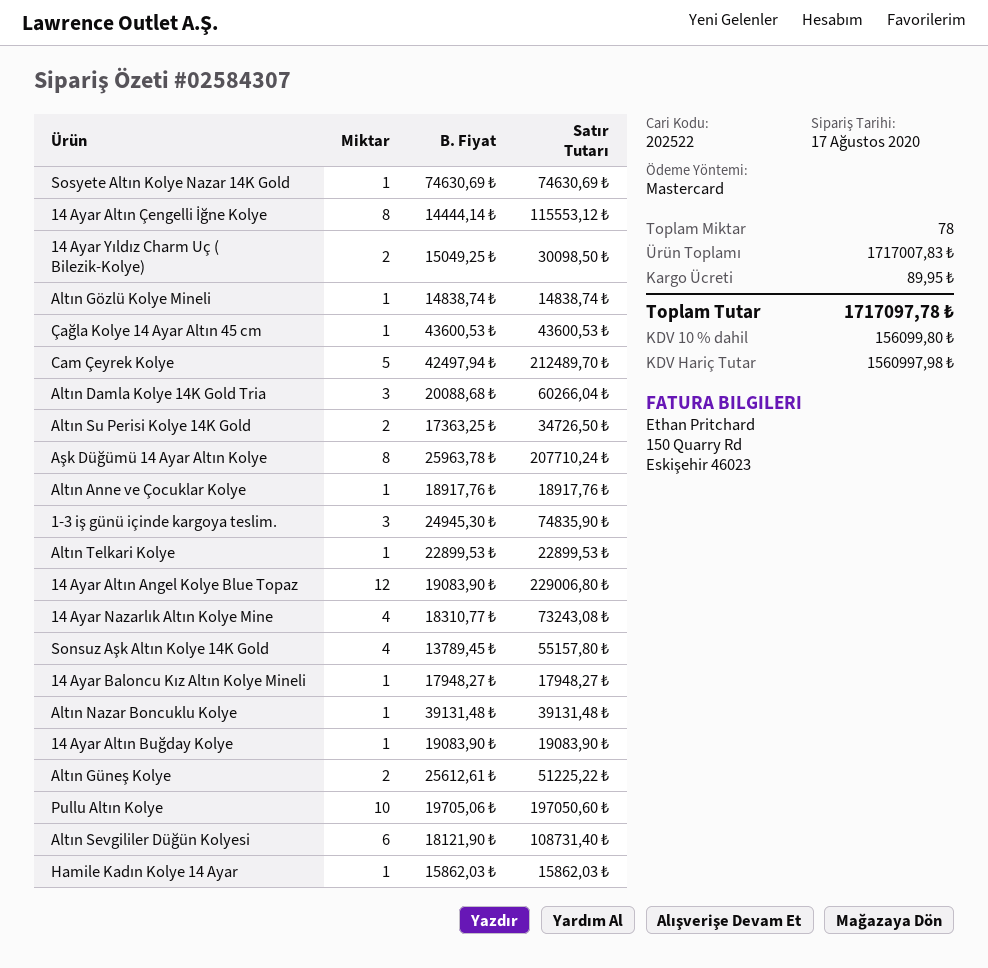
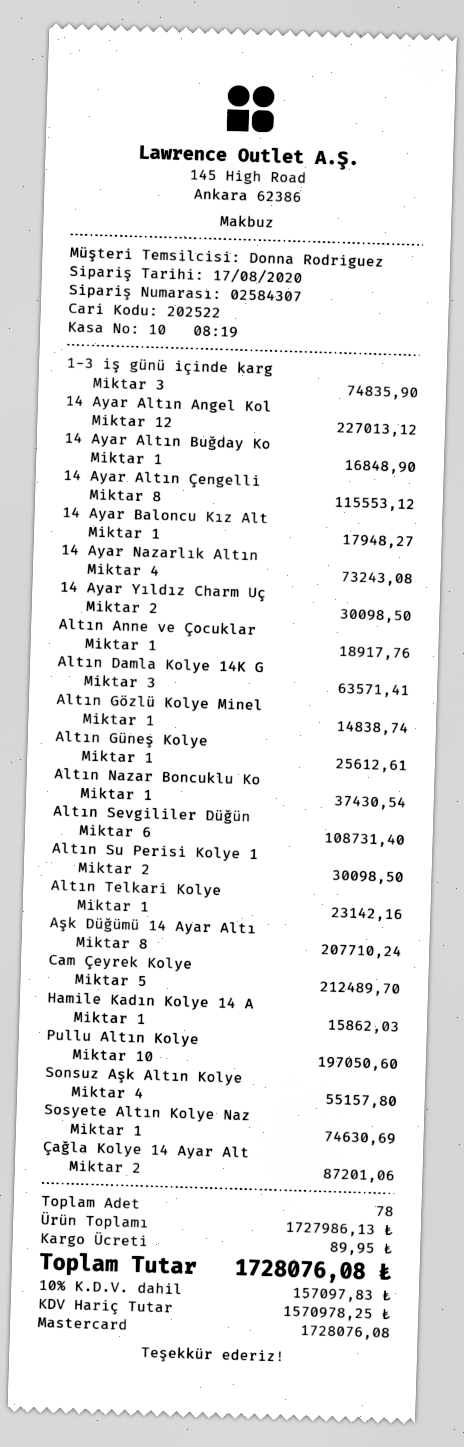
Çağla Kolye 14 Ayar Altın 45 cm: 1 for 43600.53 -> 2 for 87201.06
Altın Damla Kolye 14K Gold Tria: 3 for 60266.04 -> 3 for 63571.41
Altın Su Perisi Kolye 14K Gold: 2 for 34726.50 -> 2 for 30098.50
Altın Telkari Kolye: 1 for 22899.53 -> 1 for 23142.16
14 Ayar Altın Angel Kolye Blue Topaz: 12 for 229006.80 -> 12 for 227013.12
Altın Nazar Boncuklu Kolye: 1 for 39131.48 -> 1 for 37430.54
14 Ayar Altın Buğday Kolye: 1 for 19083.90 -> 1 for 16848.90
Altın Güneş Kolye: 2 for 51225.22 -> 1 for 25612.61
subtotal: 1717007.83 -> 1727986.13
net: 1560997.98 -> 1570978.25
tax: 10% = 156099.80 -> 10% = 157097.83
total: 1717097.78 -> 1728076.08

